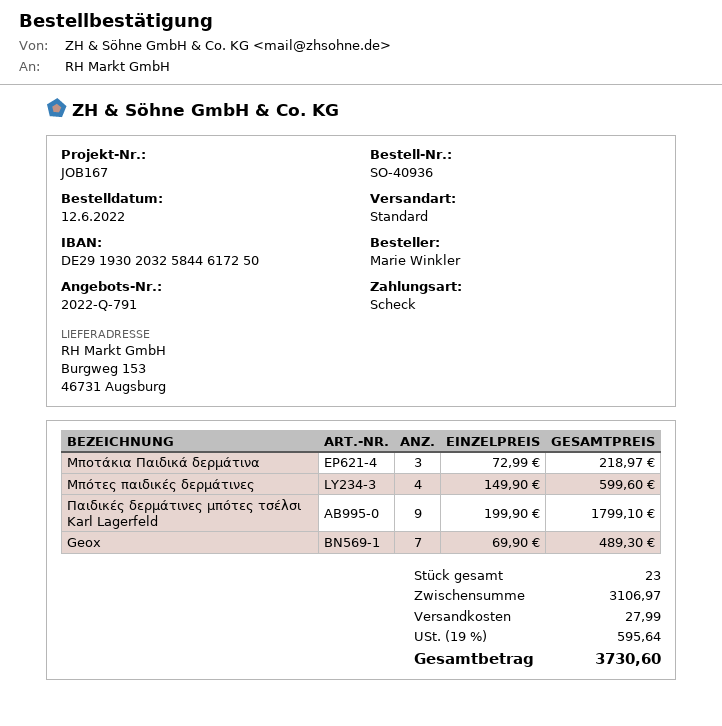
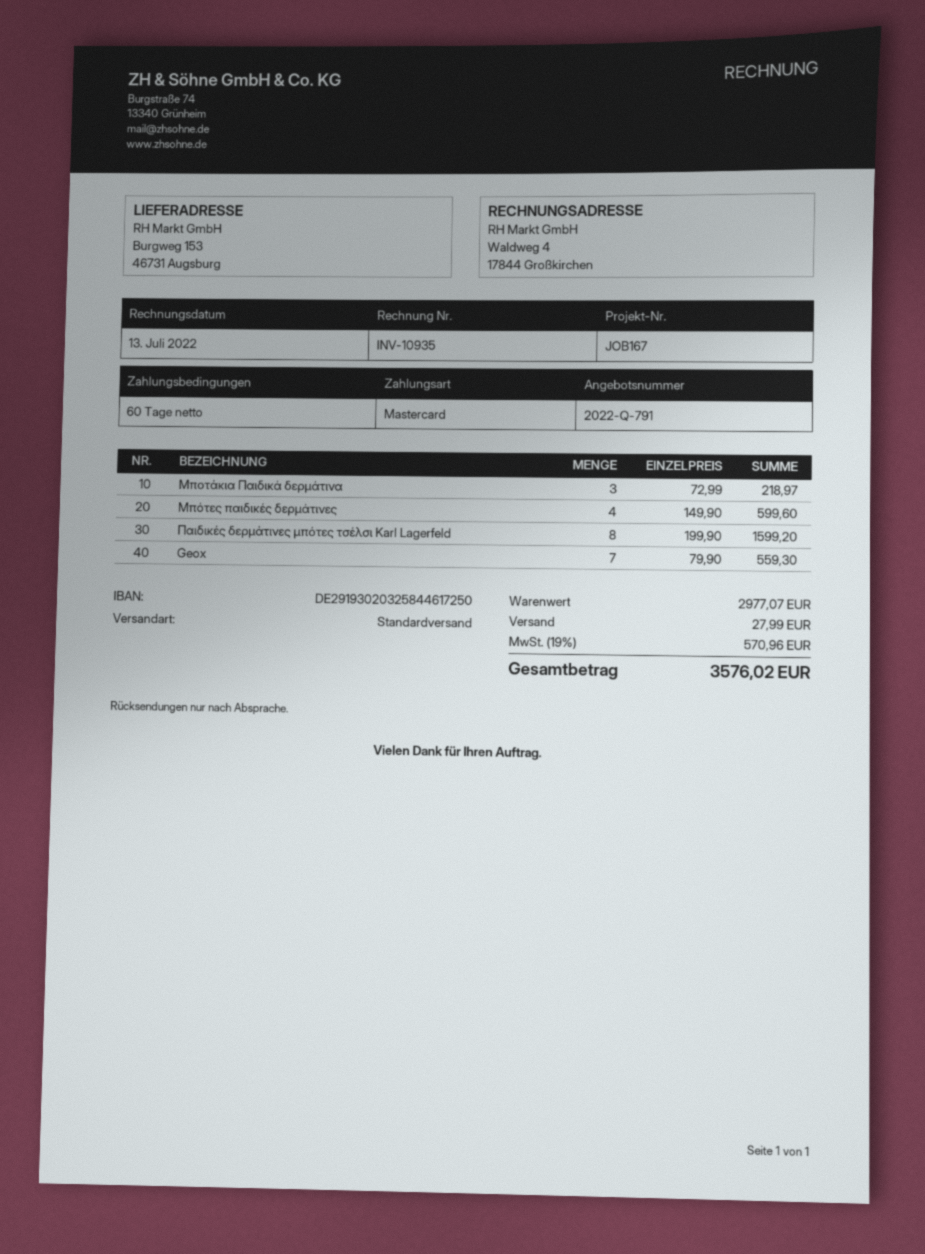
payment method: cheque -> Mastercard
Παιδικές δερμάτινες μπότες τσέλσι Karl Lagerfeld: 9 x 199.90 = 1799.10 -> 8 x 199.90 = 1599.20
Geox: 7 x 69.90 = 489.30 -> 7 x 79.90 = 559.30
subtotal: 3106.97 -> 2977.07
tax: 19% = 595.64 -> 19% = 570.96
total: 3730.60 -> 3576.02

